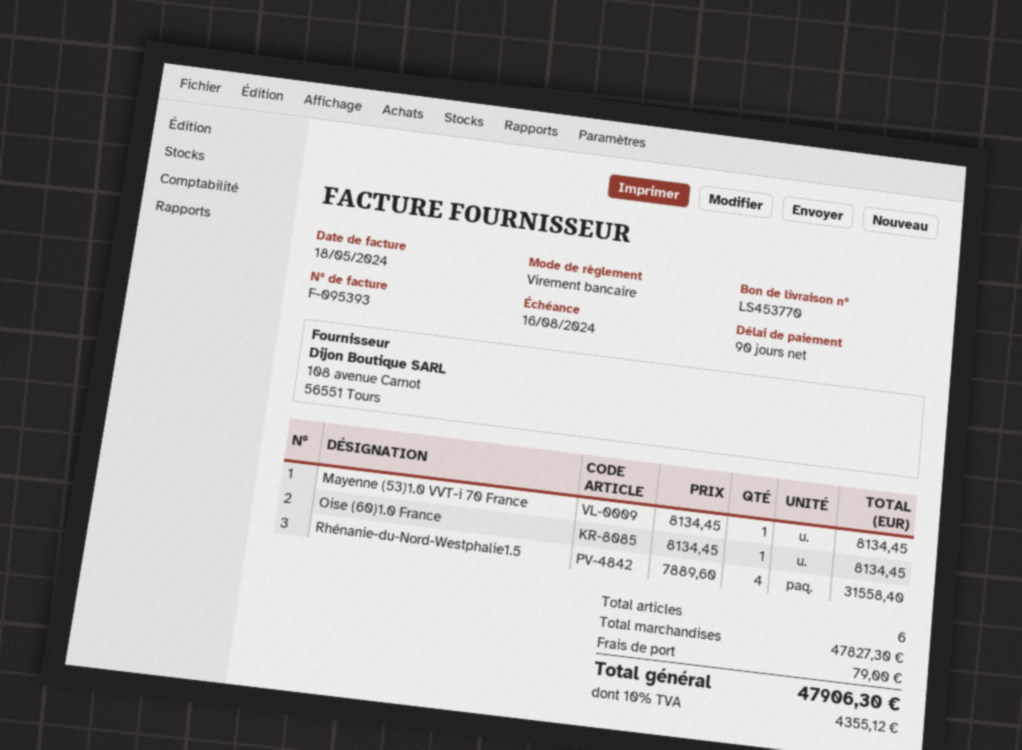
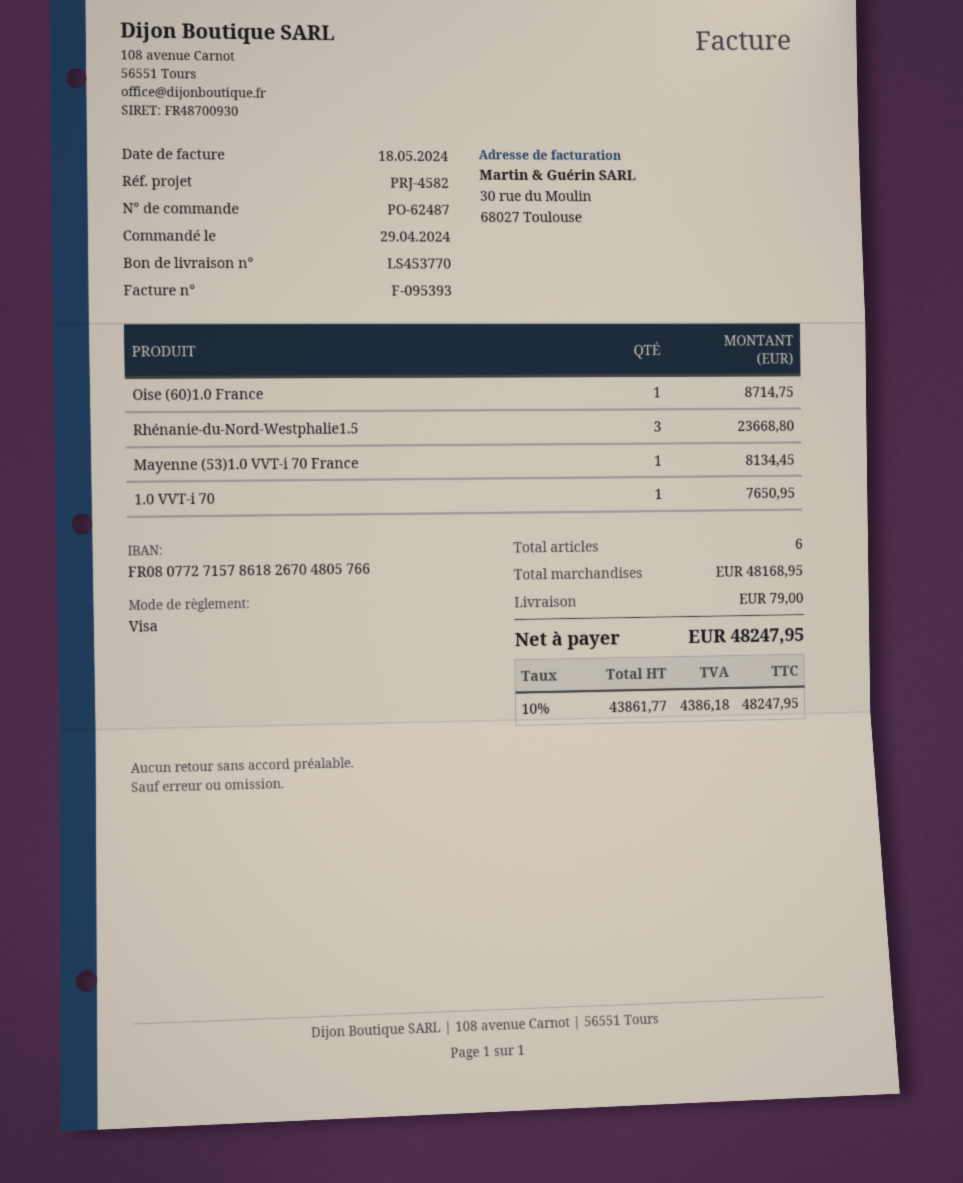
payment method: bank transfer -> Visa
Oise (60)1.0 France: 1 for 8134.45 -> 1 for 8714.75
Rhénanie-du-Nord-Westphalie1.5: 4 for 31558.40 -> 3 for 23668.80
1.0 VVT-i 70: none -> 1 for 7650.95
subtotal: 47827.30 -> 48168.95
tax: 10% = 4355.12 -> 10% = 4386.18
total: 47906.30 -> 48247.95

